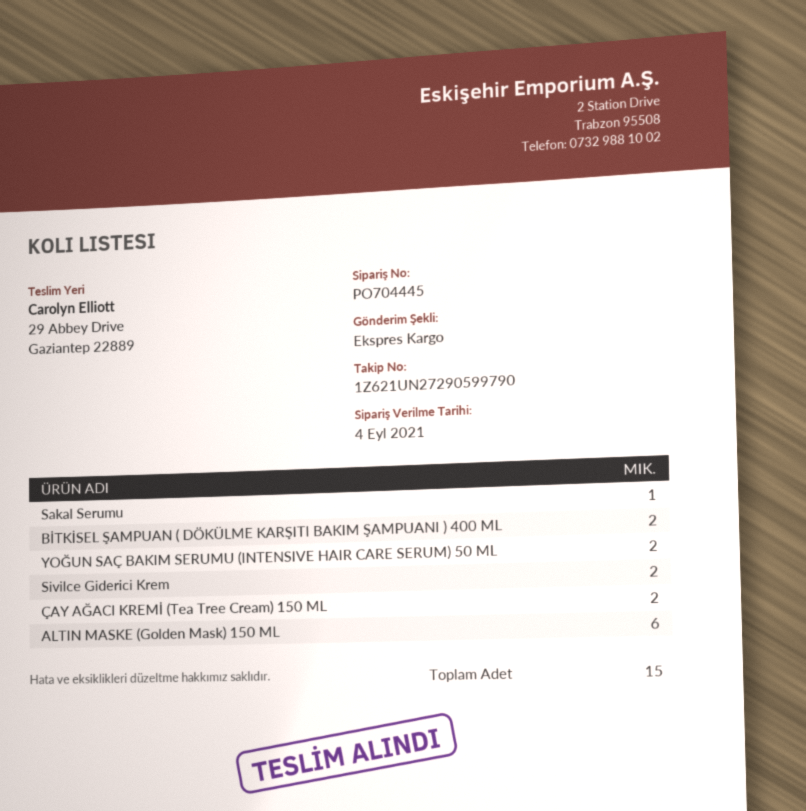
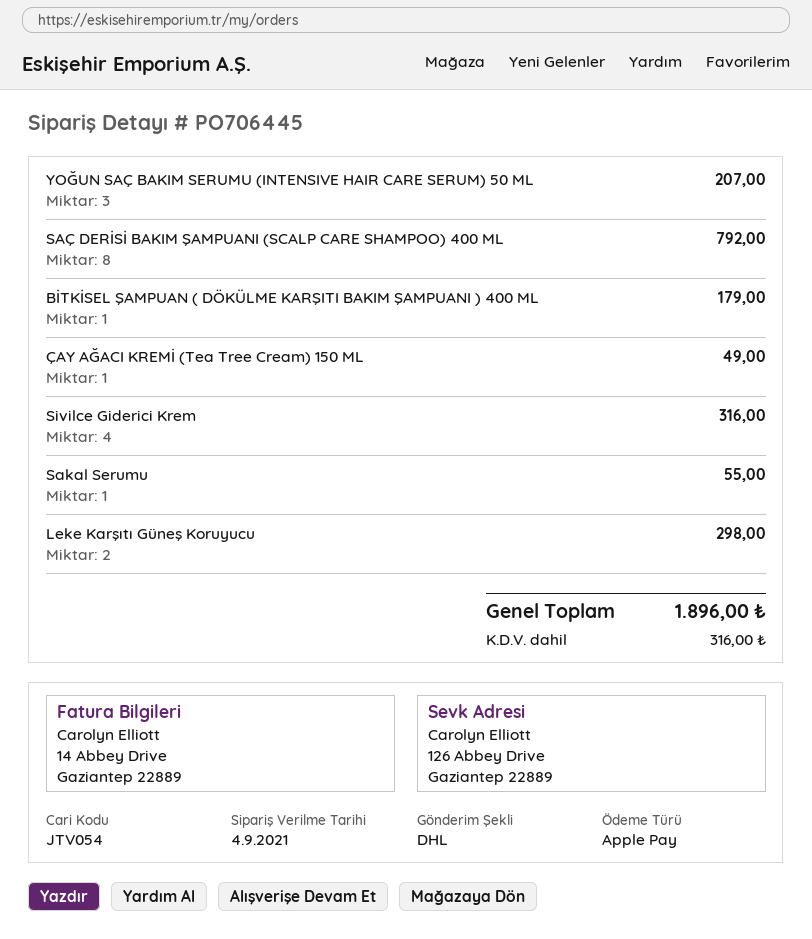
order number: PO704445 -> PO706445
shipping method: express -> DHL
ship to: 29 Abbey Drive, Gaziantep 22889 -> 126 Abbey Drive, Gaziantep 22889
BİTKİSEL ŞAMPUAN ( DÖKÜLME KARŞITI BAKIM ŞAMPUANI ) 400 ML: 2 -> 1
YOĞUN SAÇ BAKIM SERUMU (INTENSIVE HAIR CARE SERUM) 50 ML: 2 -> 3
Sivilce Giderici Krem: 2 -> 4
ÇAY AĞACI KREMİ (Tea Tree Cream) 150 ML: 2 -> 1
ALTIN MASKE (Golden Mask) 150 ML: 6 -> none
SAÇ DERİSİ BAKIM ŞAMPUANI (SCALP CARE SHAMPOO) 400 ML: none -> 8
Leke Karşıtı Güneş Koruyucu: none -> 2

